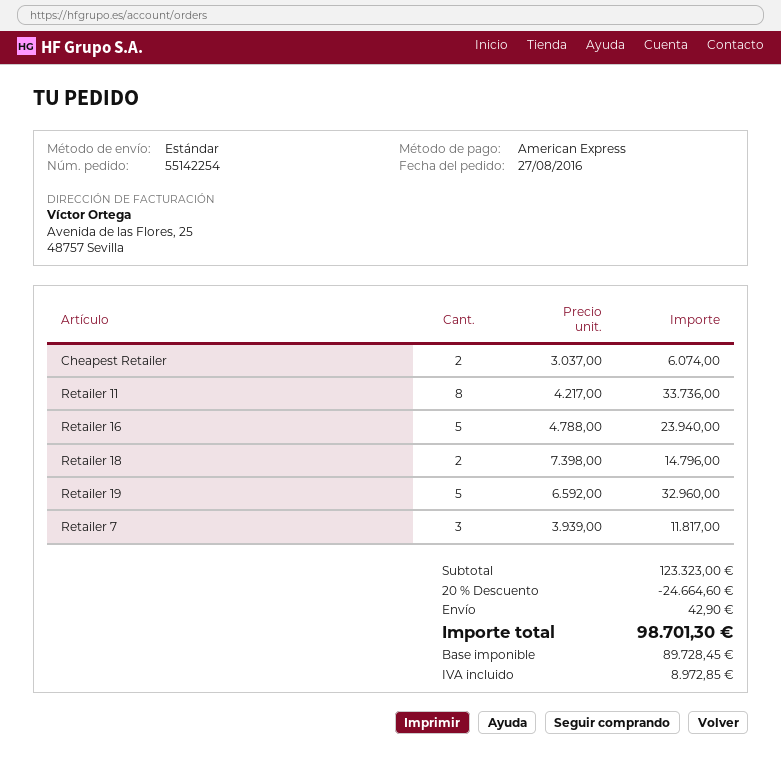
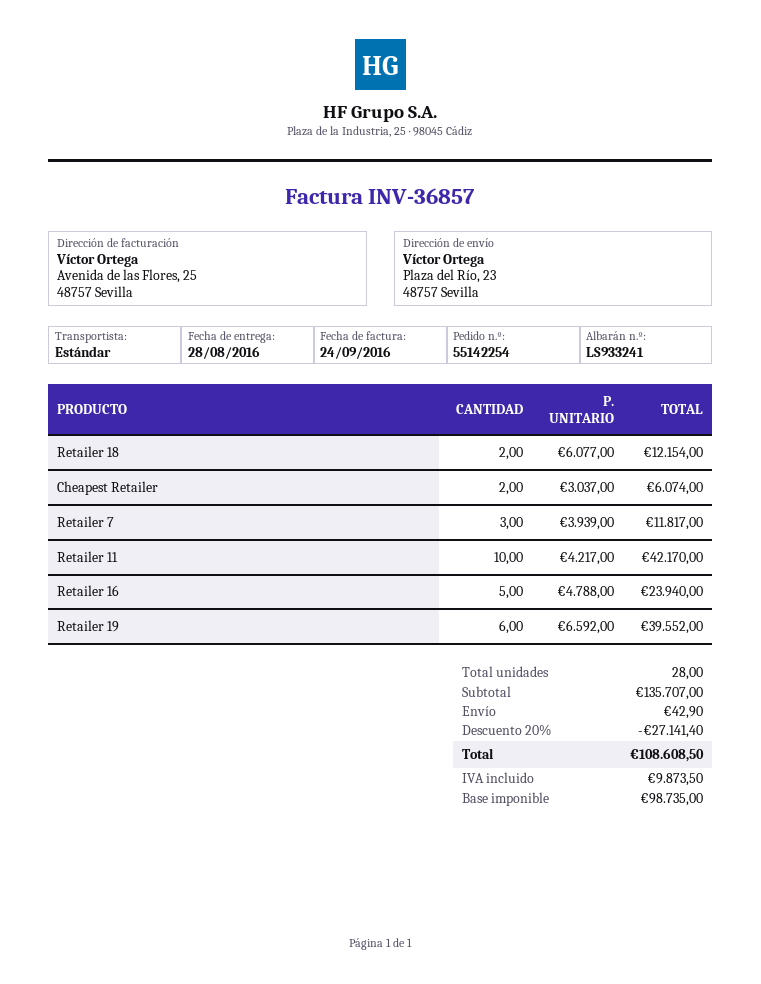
Retailer 11: 8 x 4217.00 = 33736.00 -> 10 x 4217.00 = 42170.00
Retailer 18: 2 x 7398.00 = 14796.00 -> 2 x 6077.00 = 12154.00
Retailer 19: 5 x 6592.00 = 32960.00 -> 6 x 6592.00 = 39552.00
subtotal: 123323.00 -> 135707.00
discount: 20% = 24664.60 -> 20% = 27141.40
net: 89728.45 -> 98735.00
tax: 8972.85 -> 9873.50
total: 98701.30 -> 108608.50

